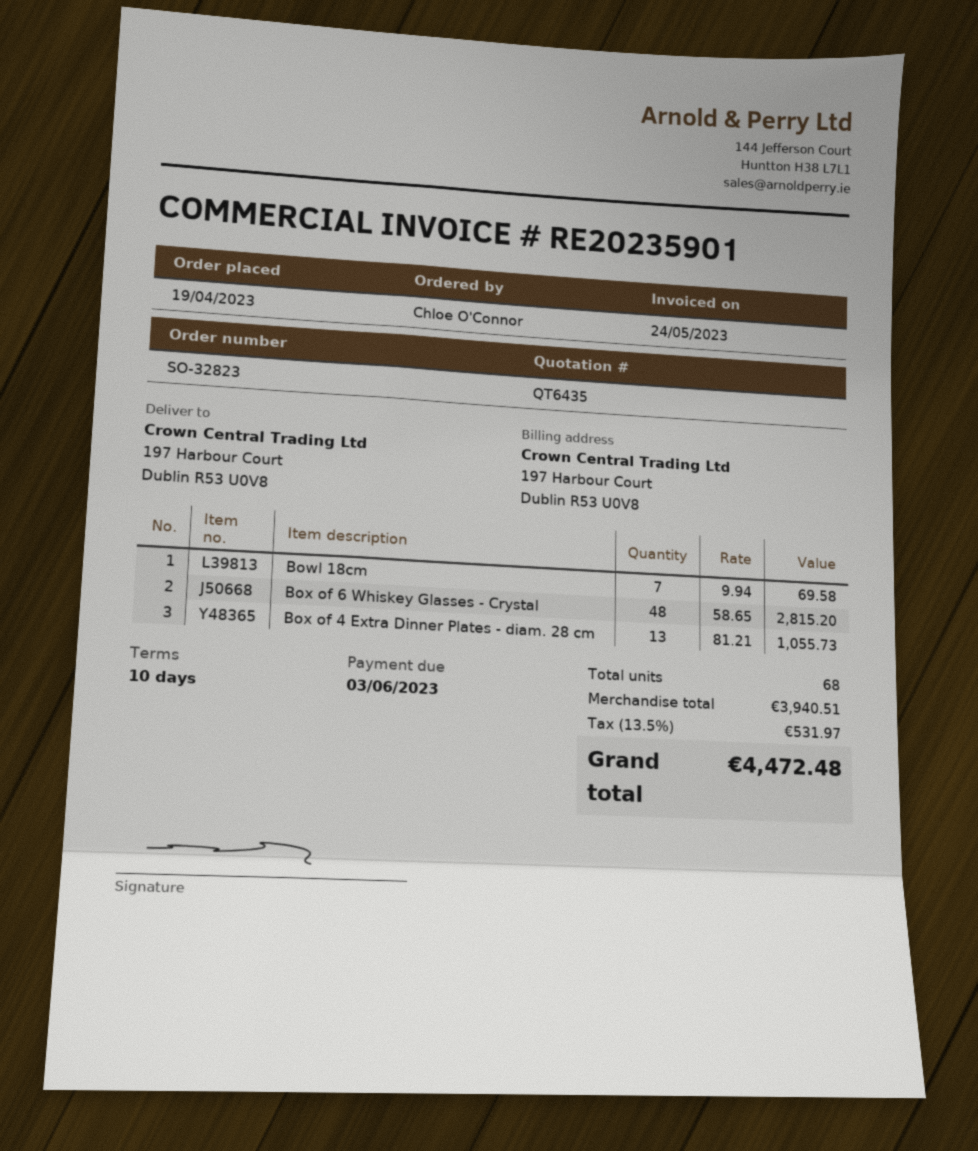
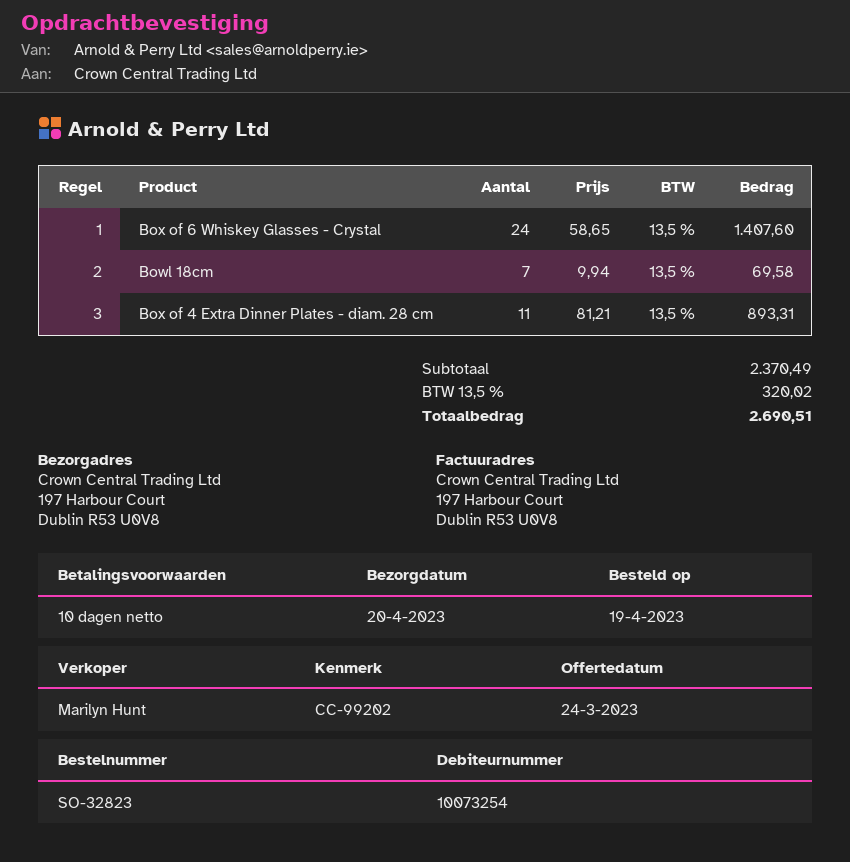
Box of 6 Whiskey Glasses - Crystal: 48 x 58.65 = 2815.20 -> 24 x 58.65 = 1407.60
Box of 4 Extra Dinner Plates - diam. 28 cm: 13 x 81.21 = 1055.73 -> 11 x 81.21 = 893.31
subtotal: 3940.51 -> 2370.49
tax: 13.5% = 531.97 -> 13.5% = 320.02
total: 4472.48 -> 2690.51

